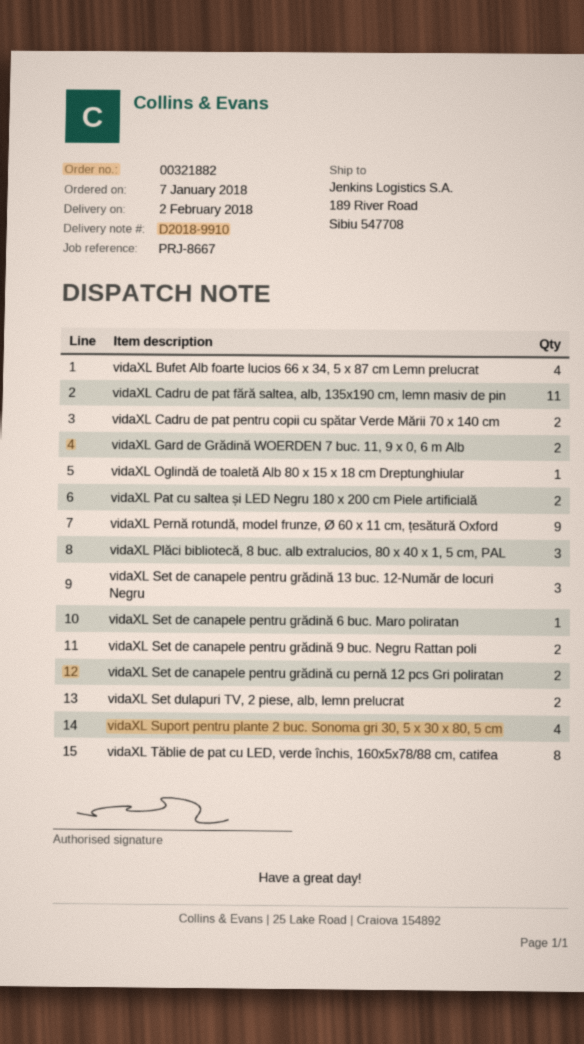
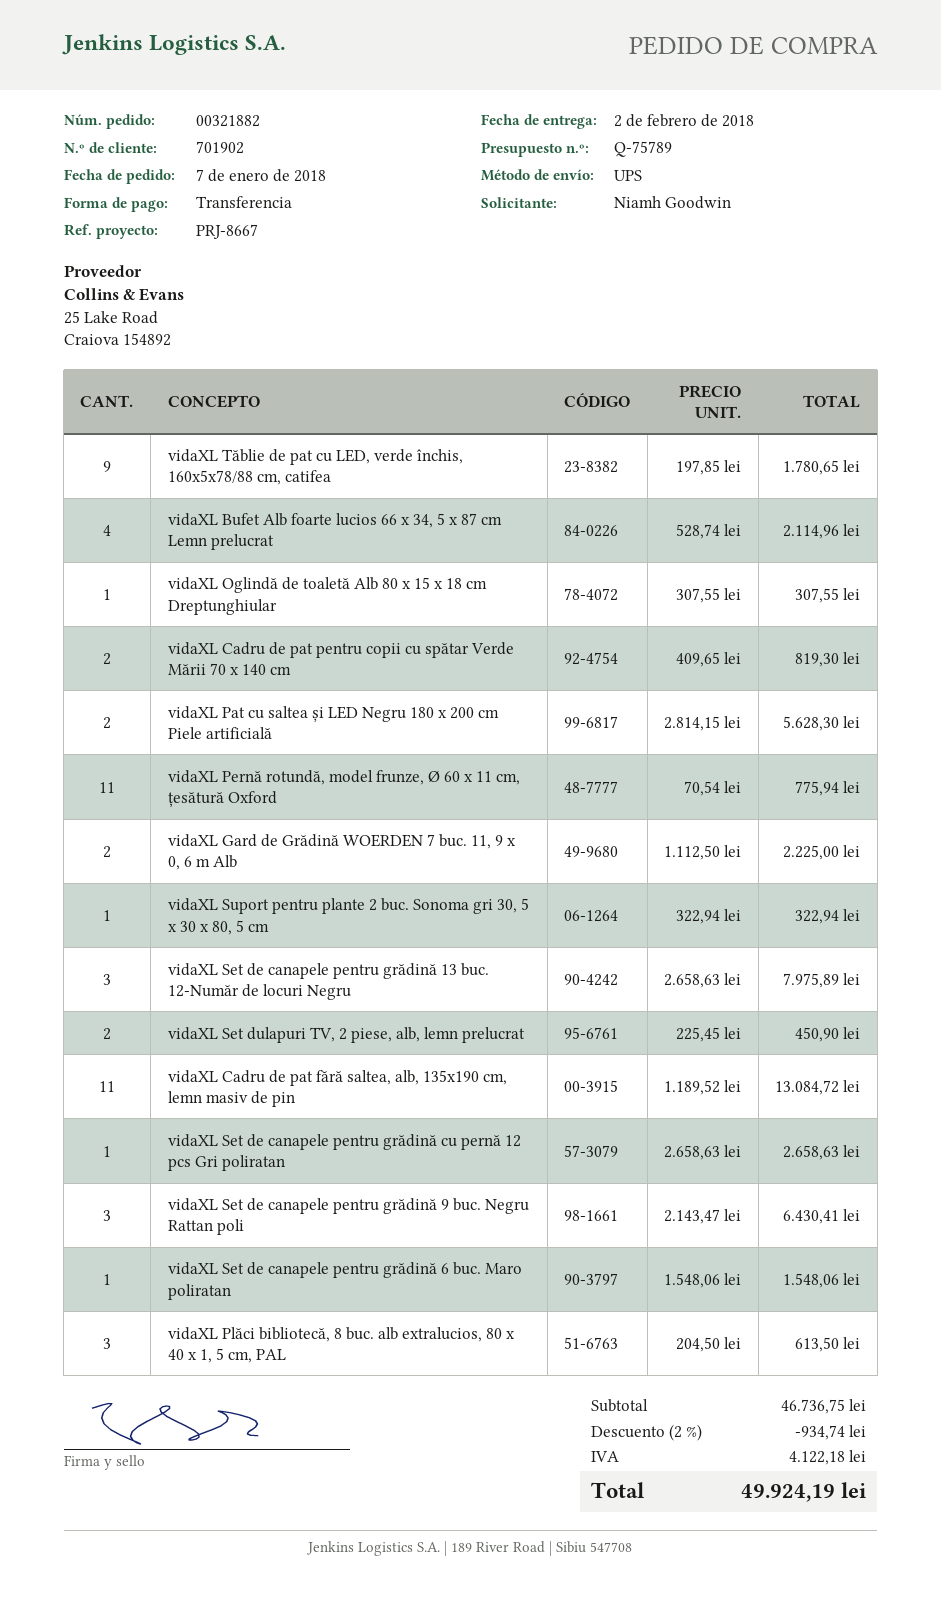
vidaXL Pernă rotundă, model frunze, Ø 60 x 11 cm, țesătură Oxford: 9 -> 11
vidaXL Set de canapele pentru grădină 9 buc. Negru Rattan poli: 2 -> 3
vidaXL Set de canapele pentru grădină cu pernă 12 pcs Gri poliratan: 2 -> 1
vidaXL Suport pentru plante 2 buc. Sonoma gri 30, 5 x 30 x 80, 5 cm: 4 -> 1
vidaXL Tăblie de pat cu LED, verde închis, 160x5x78/88 cm, catifea: 8 -> 9

